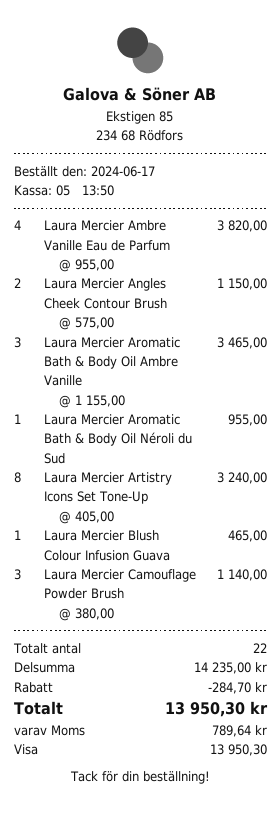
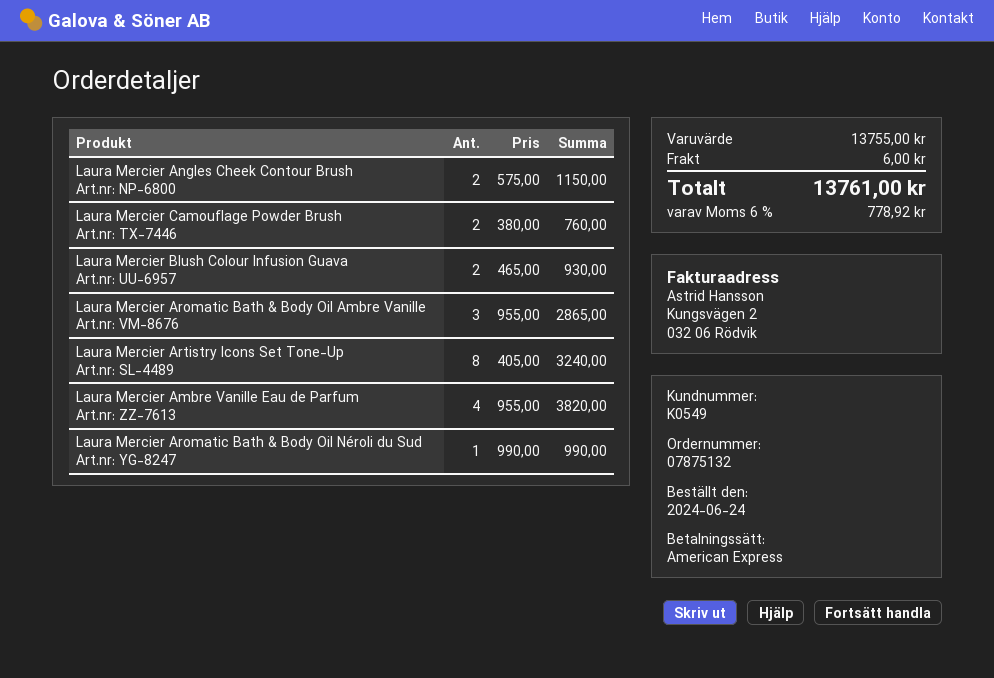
order date: 2024-06-17 -> 2024-06-24
payment method: Visa -> American Express
Laura Mercier Aromatic Bath & Body Oil Ambre Vanille: 3 x 1155.00 = 3465.00 -> 3 x 955.00 = 2865.00
Laura Mercier Aromatic Bath & Body Oil Néroli du Sud: 1 x 955.00 = 955.00 -> 1 x 990.00 = 990.00
Laura Mercier Blush Colour Infusion Guava: 1 x 465.00 = 465.00 -> 2 x 465.00 = 930.00
Laura Mercier Camouflage Powder Brush: 3 x 380.00 = 1140.00 -> 2 x 380.00 = 760.00
subtotal: 14235.00 -> 13755.00
discount: 284.70 -> none
shipping: none -> 6.00
tax: 789.64 -> 778.92
total: 13950.30 -> 13761.00

